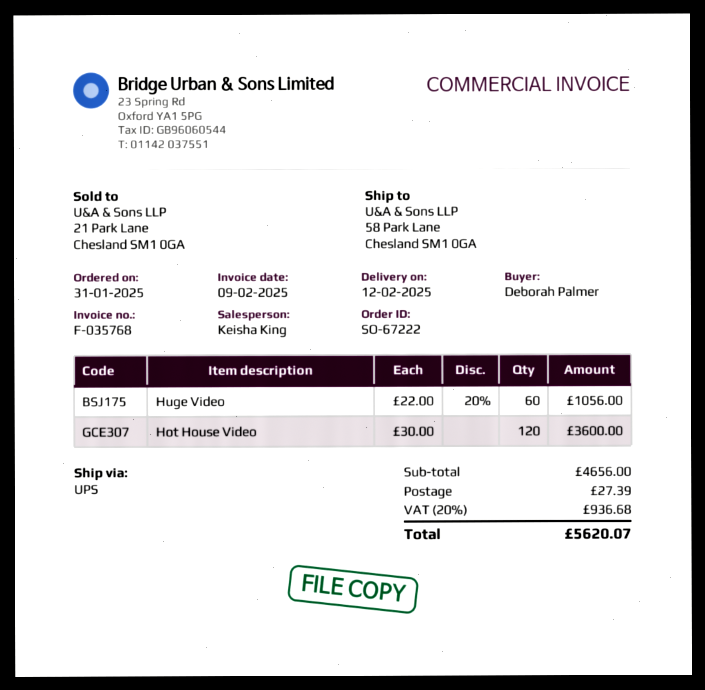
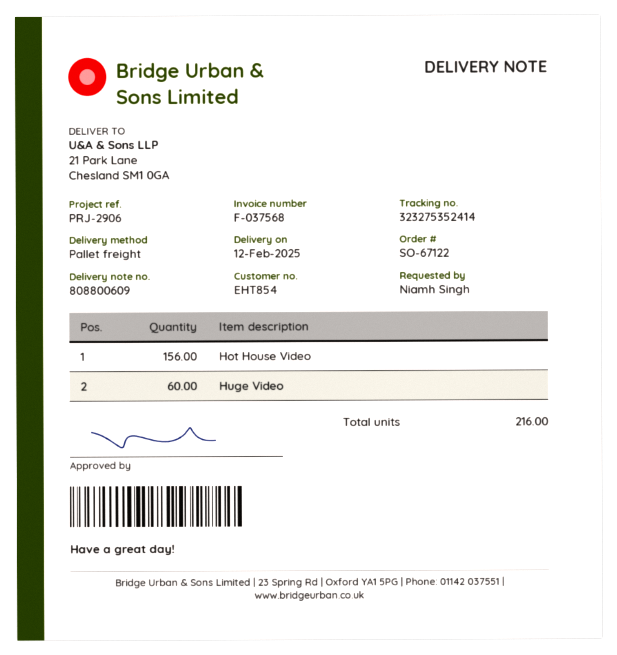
order number: SO-67222 -> SO-67122
invoice number: F-035768 -> F-037568
ordered by: Deborah Palmer -> Niamh Singh
shipping method: UPS -> pallet freight
ship to: 58 Park Lane, Chesland SM1 0GA -> 21 Park Lane, Chesland SM1 0GA
Hot House Video: 120 -> 156

